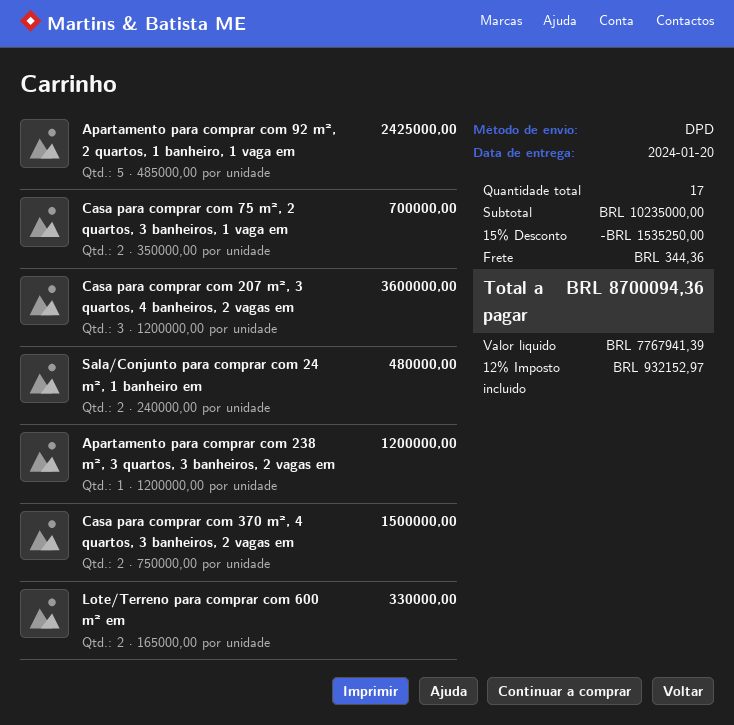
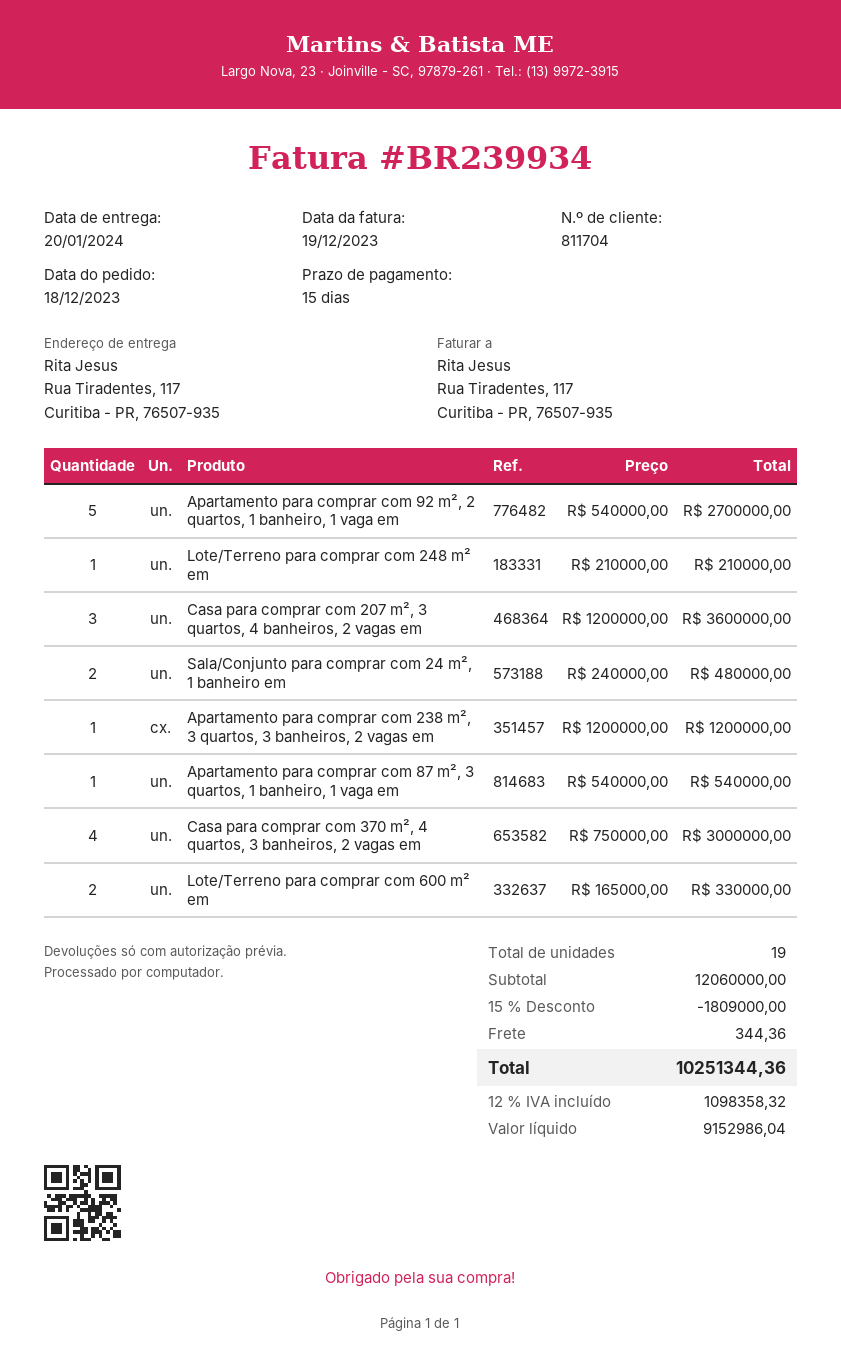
Apartamento para comprar com 92 m², 2 quartos, 1 banheiro, 1 vaga em: 5 x 485000.00 = 2425000.00 -> 5 x 540000.00 = 2700000.00
Casa para comprar com 75 m², 2 quartos, 3 banheiros, 1 vaga em: 2 x 350000.00 = 700000.00 -> none
Casa para comprar com 370 m², 4 quartos, 3 banheiros, 2 vagas em: 2 x 750000.00 = 1500000.00 -> 4 x 750000.00 = 3000000.00
Lote/Terreno para comprar com 248 m² em: none -> 1 x 210000.00 = 210000.00
Apartamento para comprar com 87 m², 3 quartos, 1 banheiro, 1 vaga em: none -> 1 x 540000.00 = 540000.00
total quantity: 17 -> 19
subtotal: 10235000.00 -> 12060000.00
discount: 15% = 1535250.00 -> 15% = 1809000.00
net: 7767941.39 -> 9152986.04
tax: 12% = 932152.97 -> 12% = 1098358.32
total: 8700094.36 -> 10251344.36

